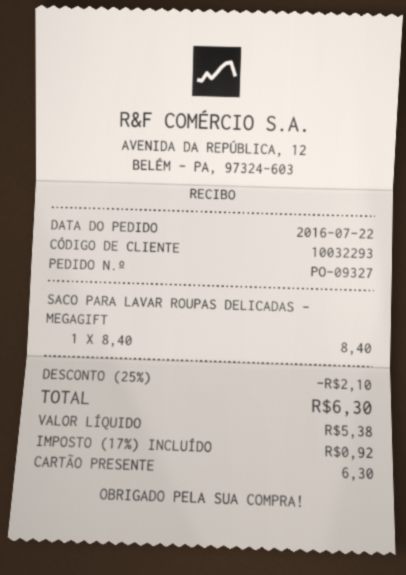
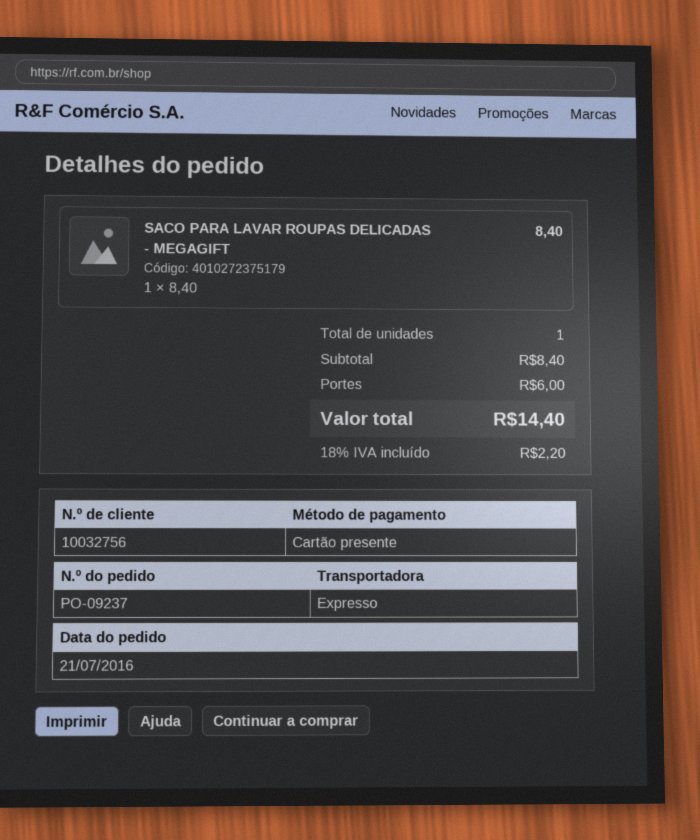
order number: PO-09327 -> PO-09237
order date: 2016-07-22 -> 2016-07-21
customer number: 10032293 -> 10032756
discount: 25% = 2.10 -> none
shipping: none -> 6.00
tax: 17% = 0.92 -> 18% = 2.20
total: 6.30 -> 14.40

